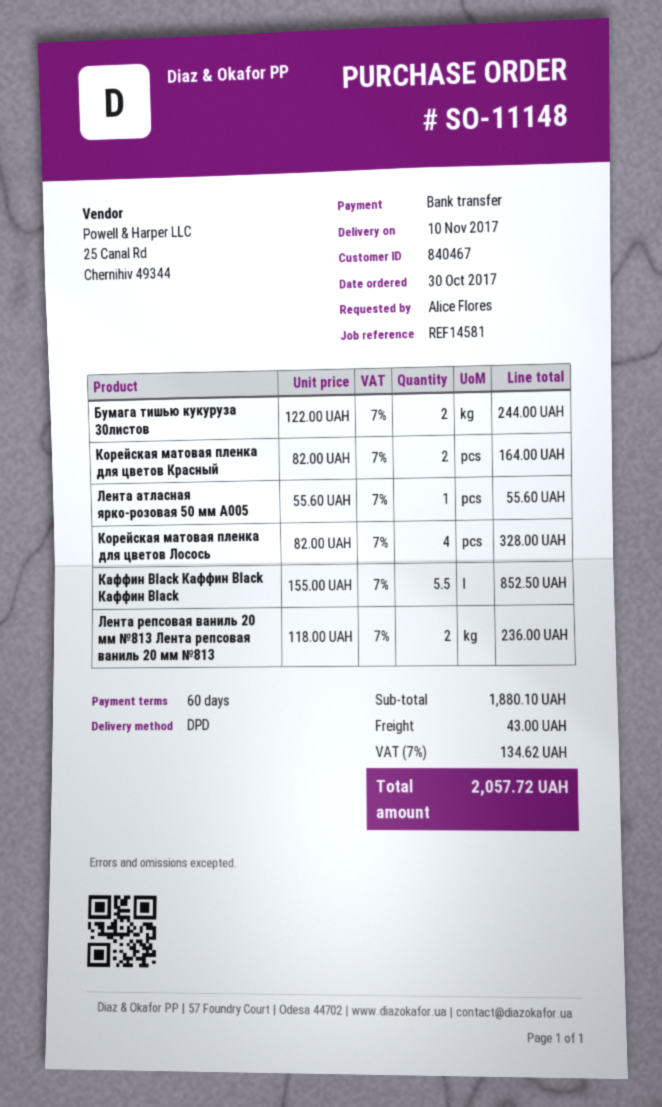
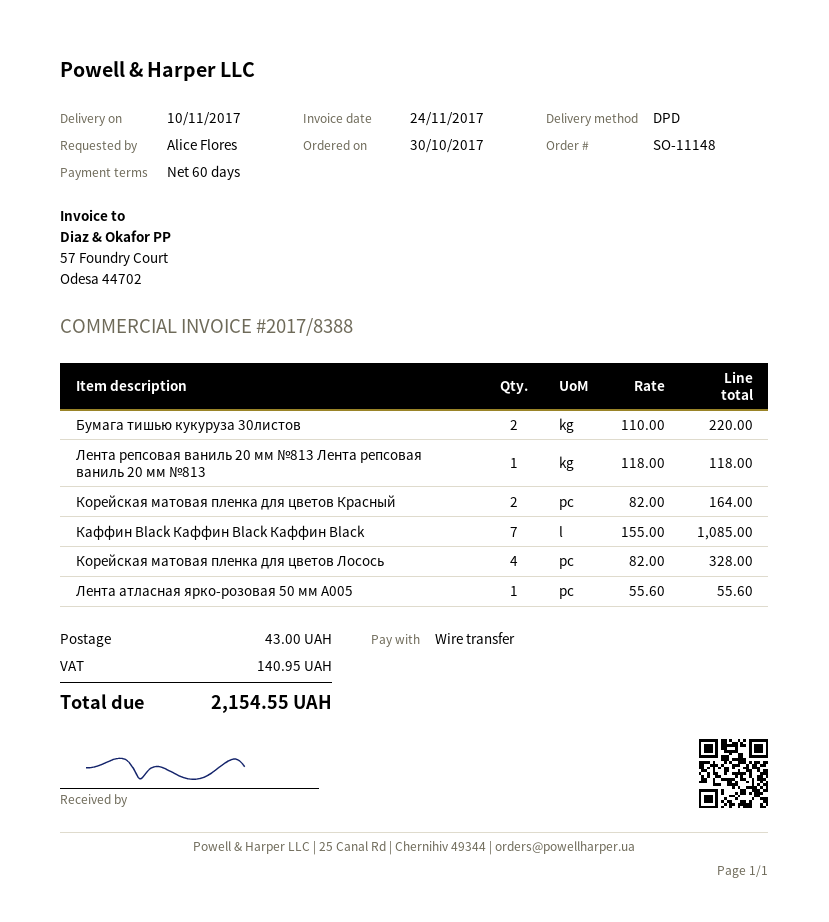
Бумага тишью кукуруза 30листов: 2 x 122.00 = 244.00 -> 2 x 110.00 = 220.00
Каффин Black Каффин Black Каффин Black: 5.5 x 155.00 = 852.50 -> 7 x 155.00 = 1085.00
Лента репсовая ваниль 20 мм №813 Лента репсовая ваниль 20 мм №813: 2 x 118.00 = 236.00 -> 1 x 118.00 = 118.00
tax: 134.62 -> 140.95
total: 2057.72 -> 2154.55

